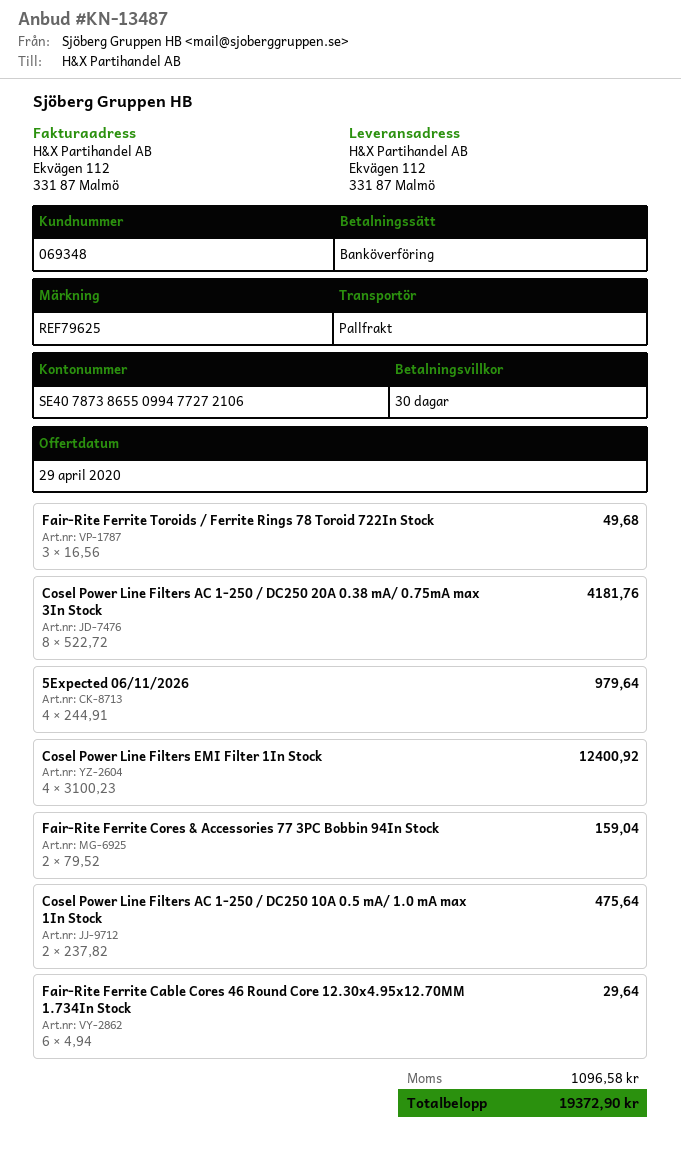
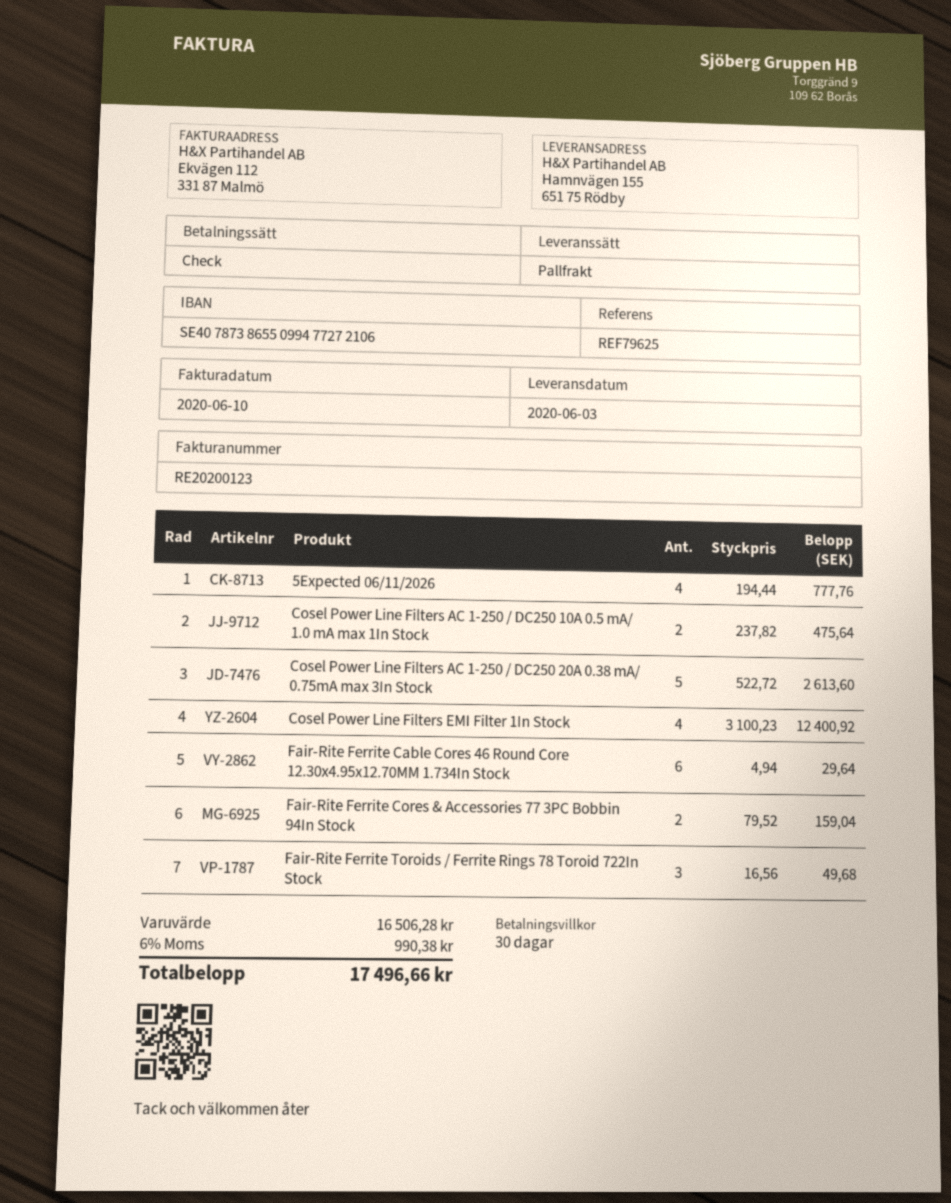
payment method: bank transfer -> cheque
ship to: Ekvägen 112, 331 87 Malmö -> Hamnvägen 155, 651 75 Rödby
Cosel Power Line Filters AC 1-250 / DC250 20A 0.38 mA/ 0.75mA max 3In Stock: 8 x 522.72 = 4181.76 -> 5 x 522.72 = 2613.60
5Expected 06/11/2026: 4 x 244.91 = 979.64 -> 4 x 194.44 = 777.76
tax: 1096.58 -> 990.38
total: 19372.90 -> 17496.66

